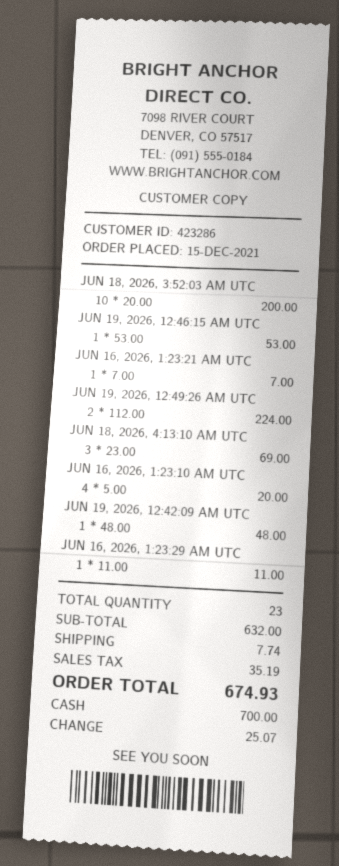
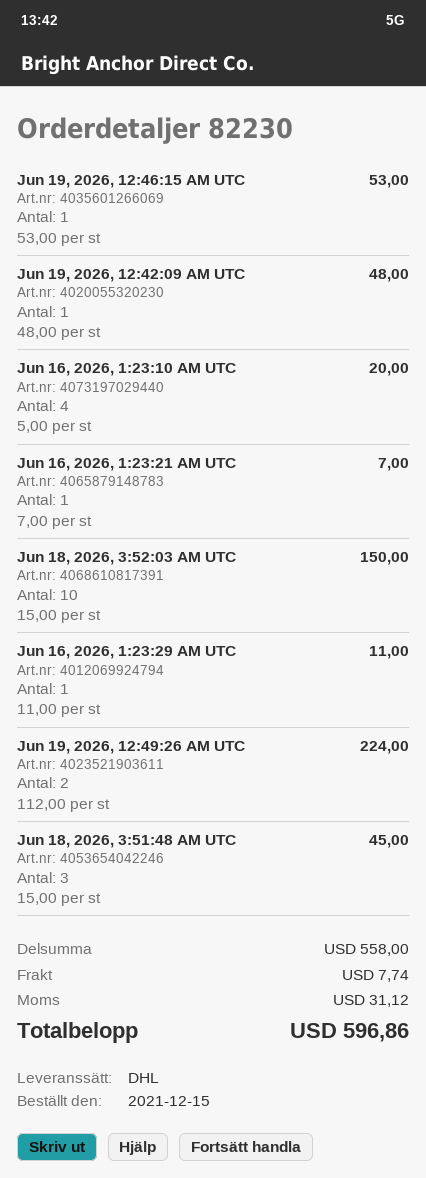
JUN 18, 2026, 3:52:03 AM UTC: 10 x 20.00 = 200.00 -> 10 x 15.00 = 150.00
JUN 18, 2026, 4:13:10 AM UTC: 3 x 23.00 = 69.00 -> none
Jun 18, 2026, 3:51:48 AM UTC: none -> 3 x 15.00 = 45.00
subtotal: 632.00 -> 558.00
tax: 35.19 -> 31.12
total: 674.93 -> 596.86

